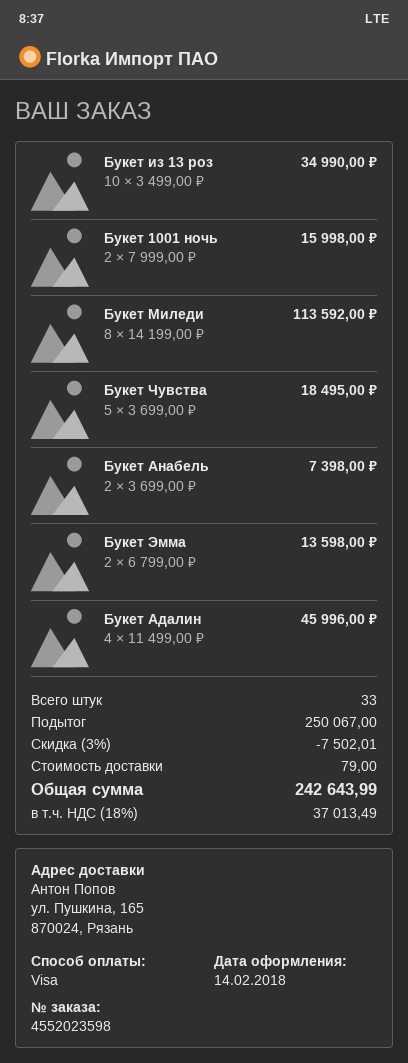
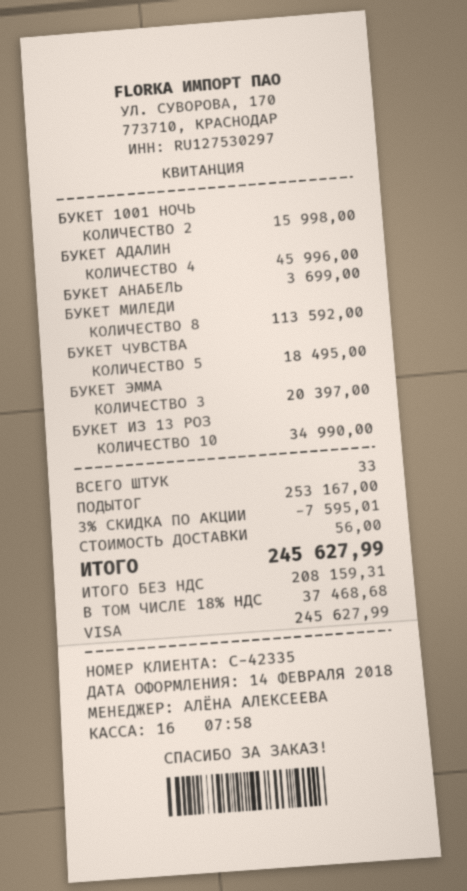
Букет Анабель: 2 for 7398.00 -> 1 for 3699.00
Букет Эмма: 2 for 13598.00 -> 3 for 20397.00
subtotal: 250067.00 -> 253167.00
discount: 3% = 7502.01 -> 3% = 7595.01
shipping: 79.00 -> 56.00
tax: 18% = 37013.49 -> 18% = 37468.68
total: 242643.99 -> 245627.99

